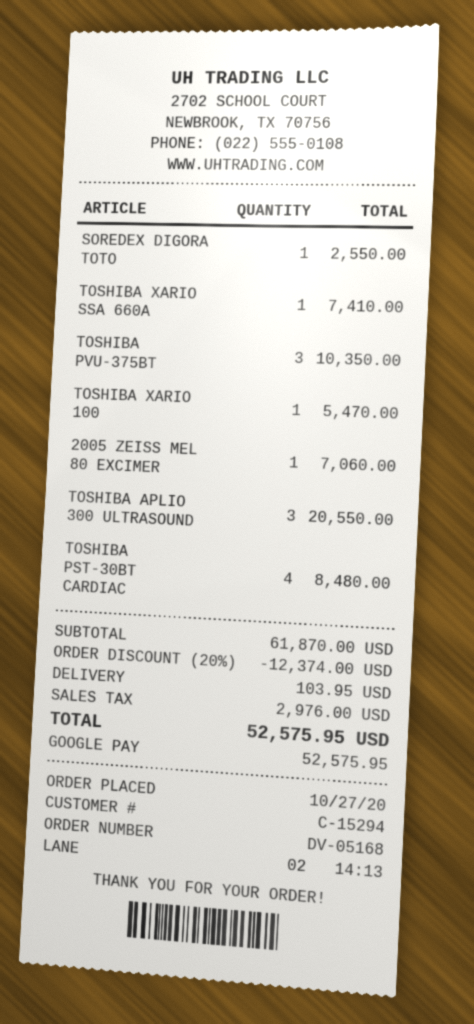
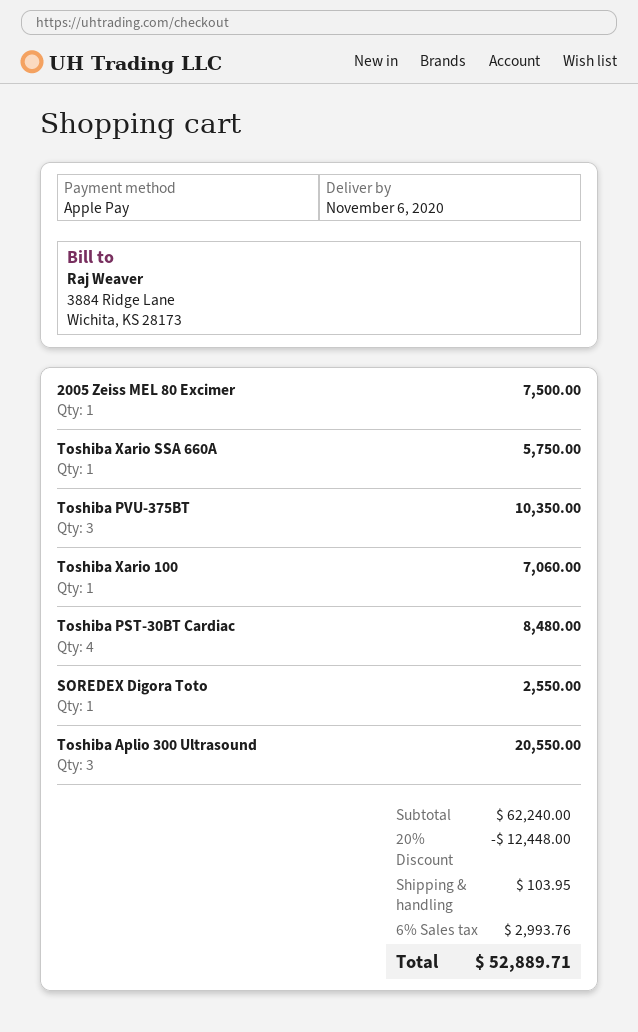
payment method: Google Pay -> Apple Pay
TOSHIBA XARIO SSA 660A: 1 for 7410.00 -> 1 for 5750.00
TOSHIBA XARIO 100: 1 for 5470.00 -> 1 for 7060.00
2005 ZEISS MEL 80 EXCIMER: 1 for 7060.00 -> 1 for 7500.00
subtotal: 61870.00 -> 62240.00
discount: 20% = 12374.00 -> 20% = 12448.00
tax: 2976.00 -> 2993.76
total: 52575.95 -> 52889.71

